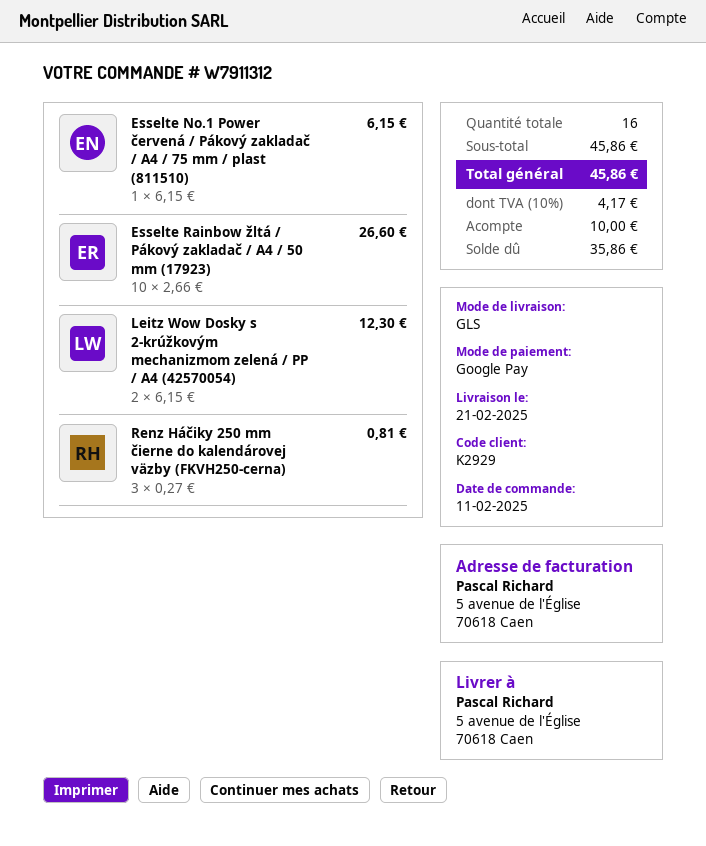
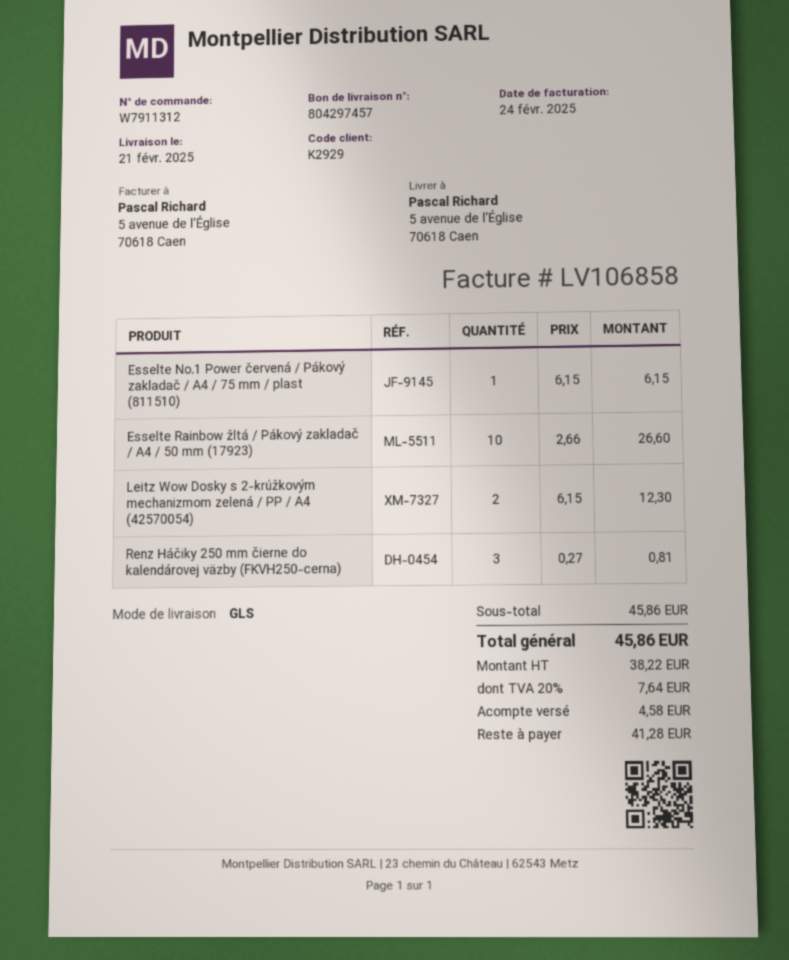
tax: 10% = 4.17 -> 20% = 7.64
deposit: 10.00 -> 4.58
balance: 35.86 -> 41.28

